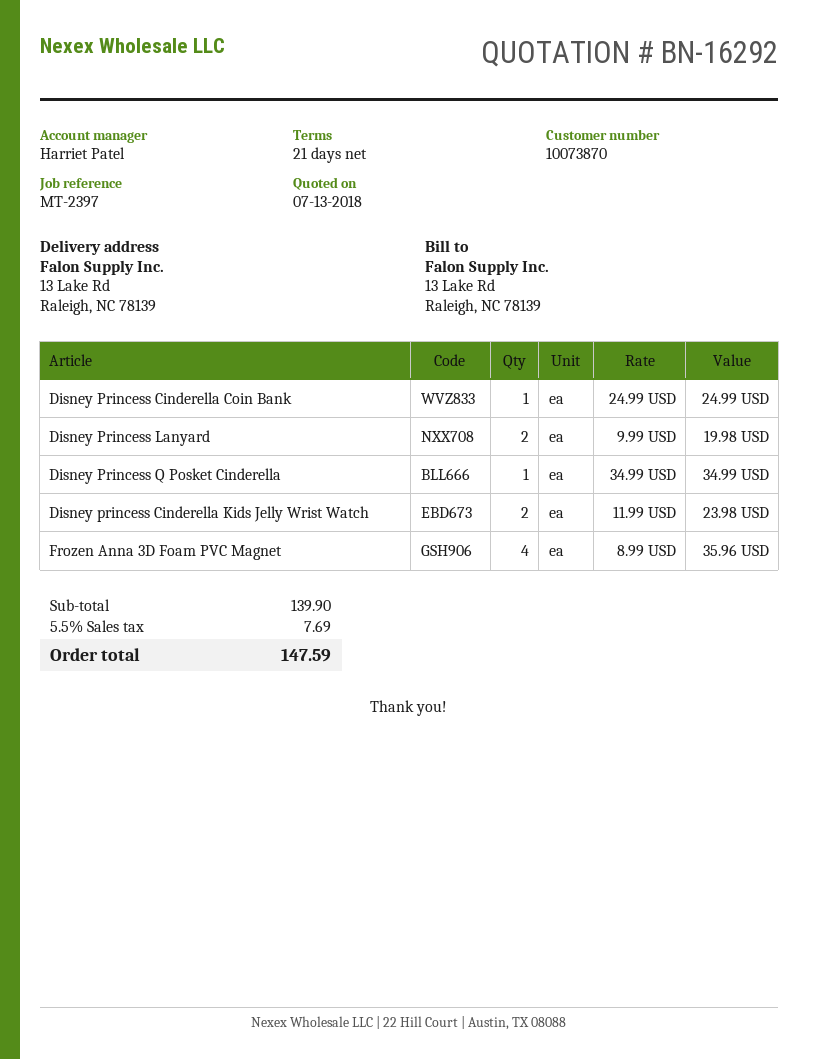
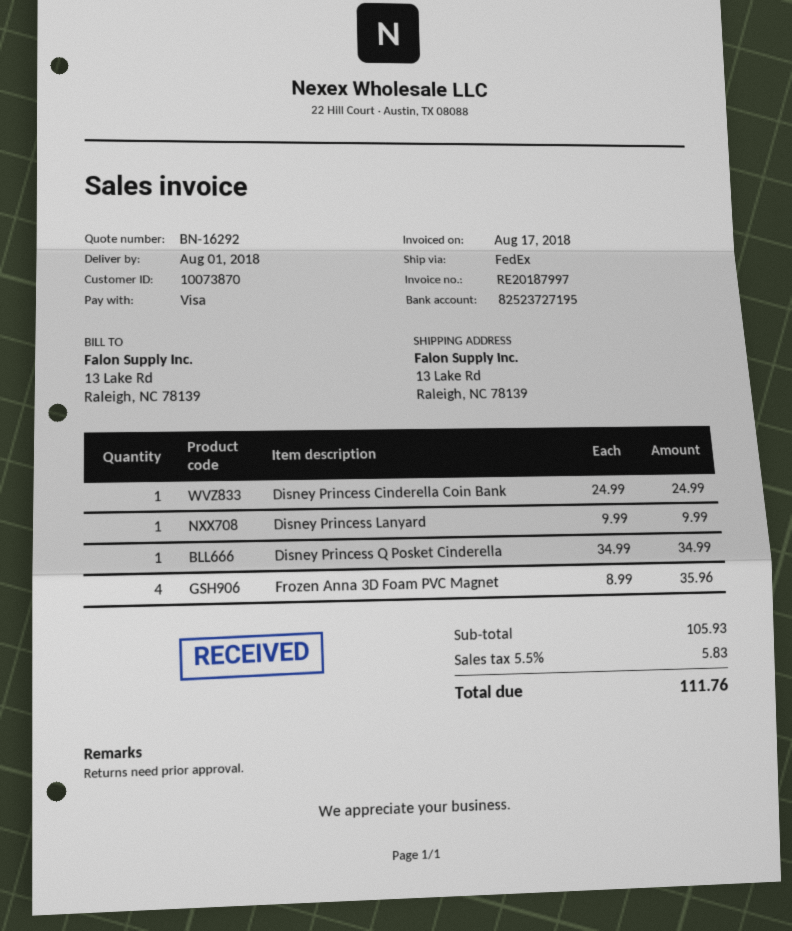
Disney Princess Lanyard: 2 x 9.99 = 19.98 -> 1 x 9.99 = 9.99
Disney princess Cinderella Kids Jelly Wrist Watch: 2 x 11.99 = 23.98 -> none
subtotal: 139.90 -> 105.93
tax: 5.5% = 7.69 -> 5.5% = 5.83
total: 147.59 -> 111.76

